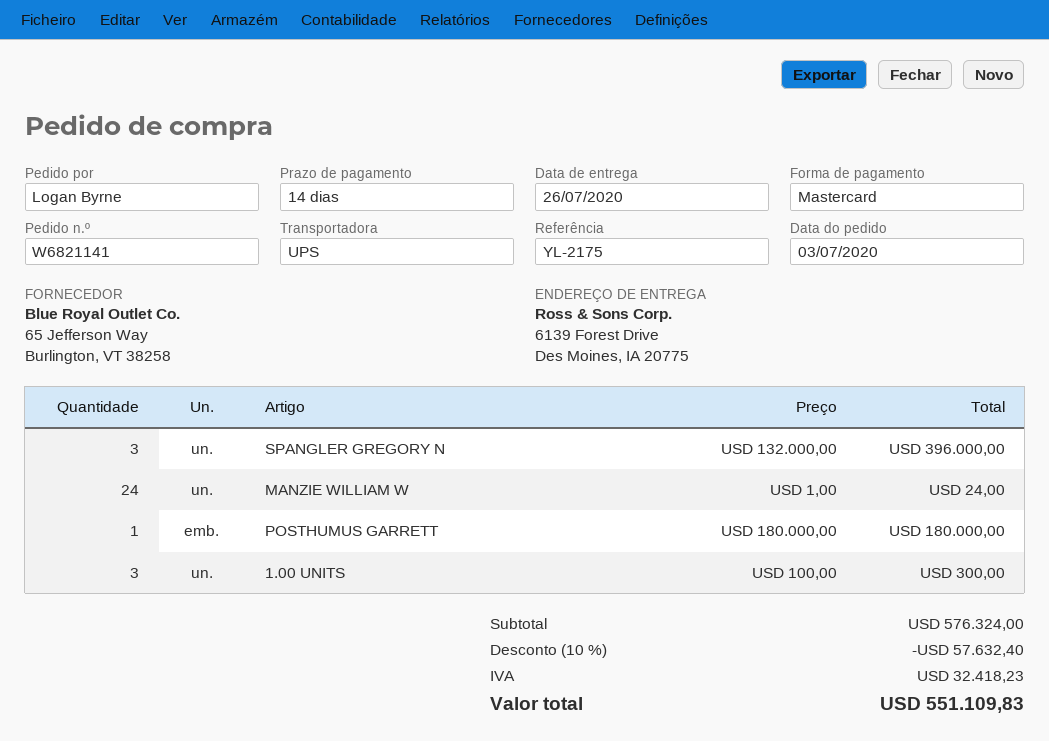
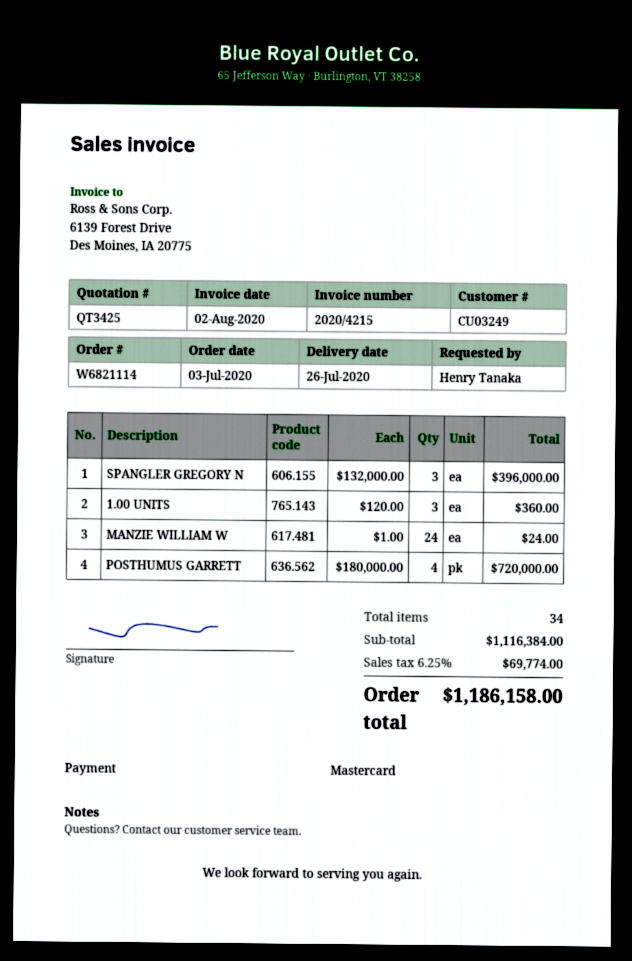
order number: W6821141 -> W6821114
ordered by: Logan Byrne -> Henry Tanaka
POSTHUMUS GARRETT: 1 x 180000.00 = 180000.00 -> 4 x 180000.00 = 720000.00
1.00 UNITS: 3 x 100.00 = 300.00 -> 3 x 120.00 = 360.00
subtotal: 576324.00 -> 1116384.00
discount: 10% = 57632.40 -> none
tax: 32418.23 -> 69774.00
total: 551109.83 -> 1186158.00

